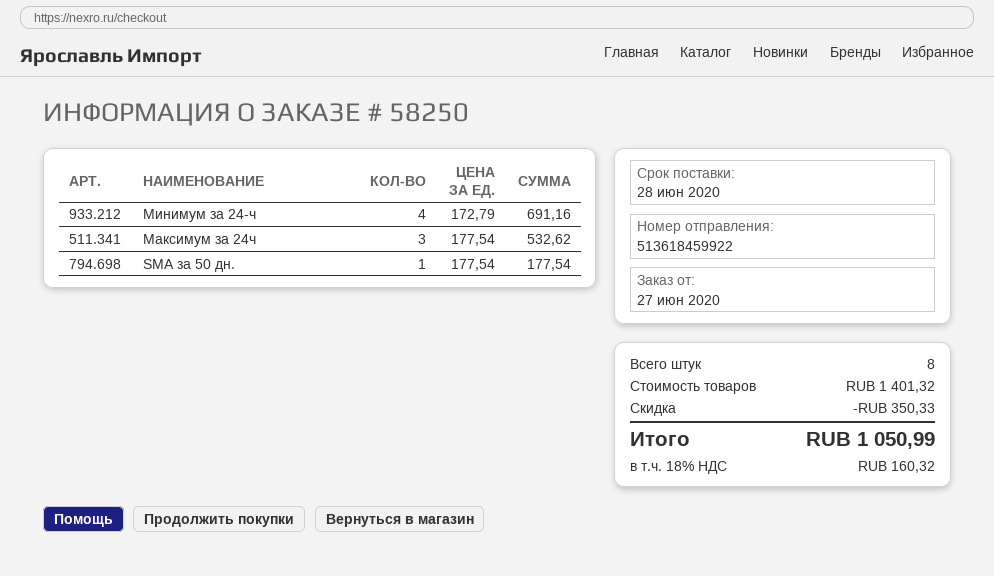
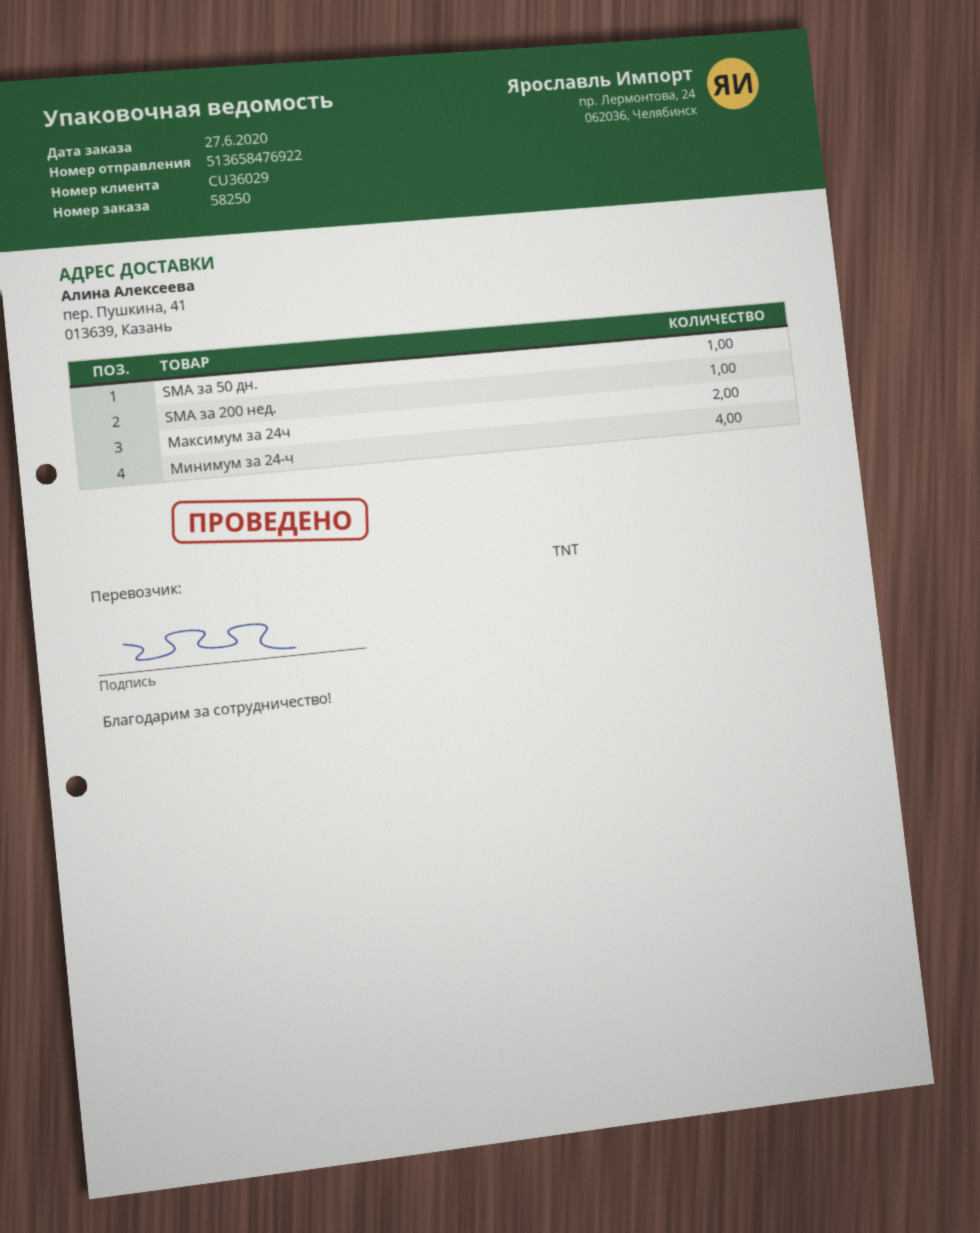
tracking number: 513618459922 -> 513658476922
Максимум за 24ч: 3 -> 2
SMA за 200 нед.: none -> 1

